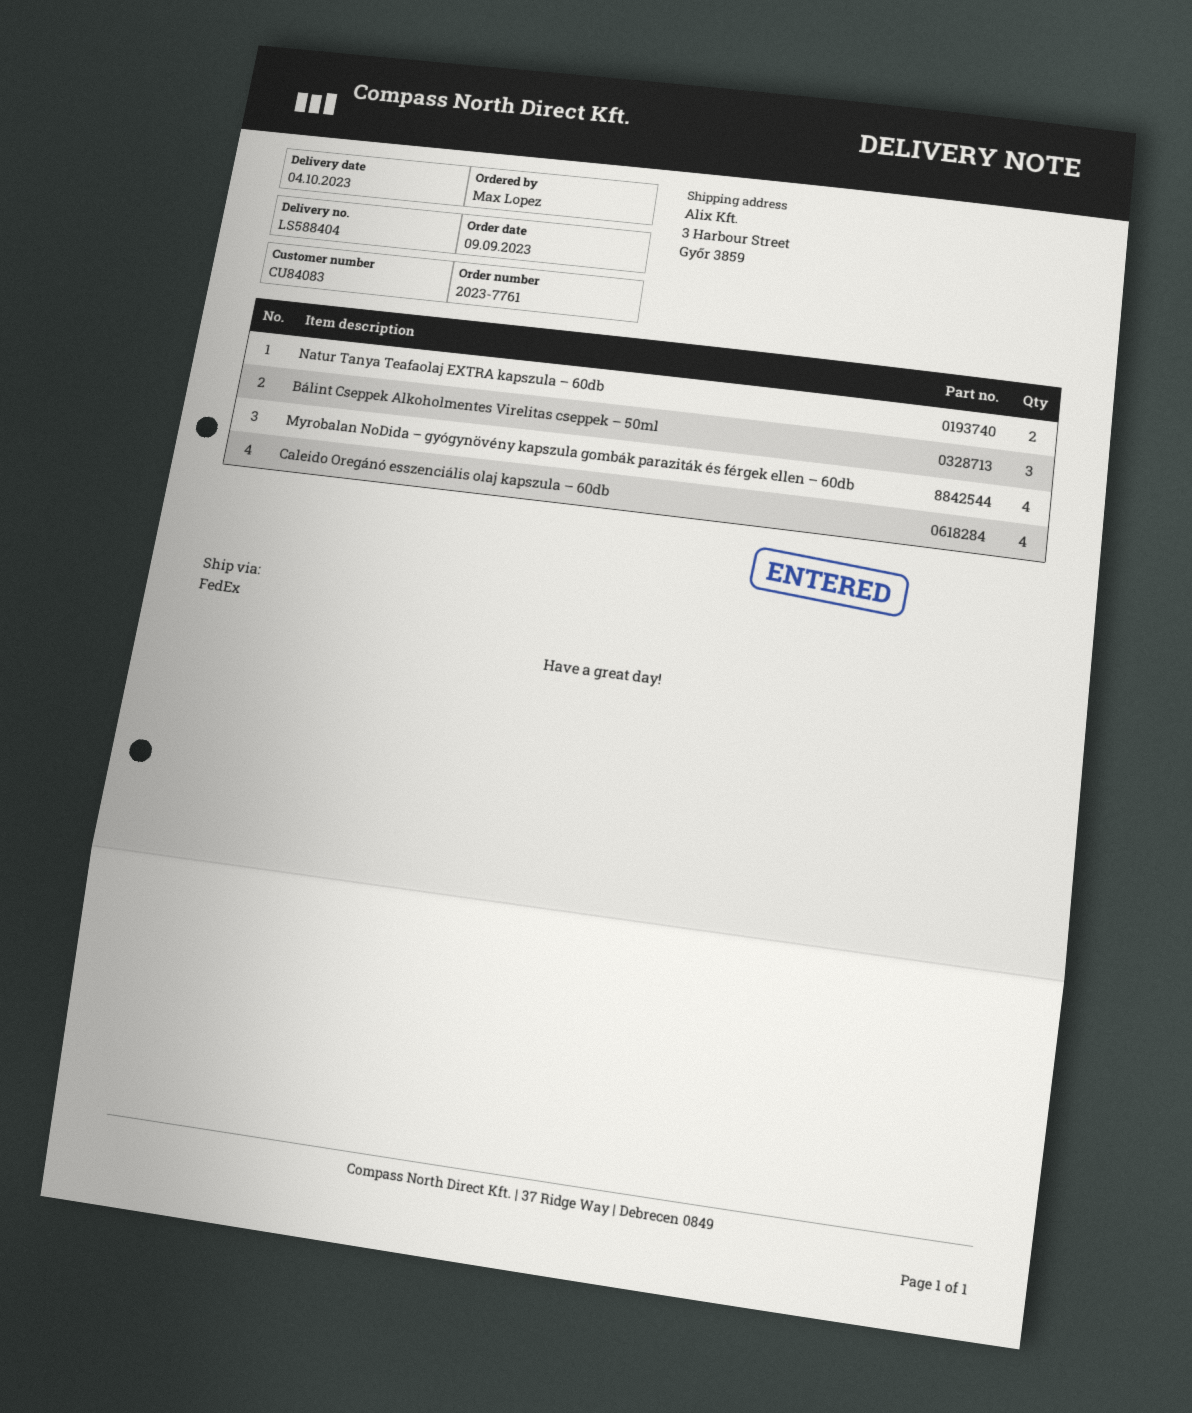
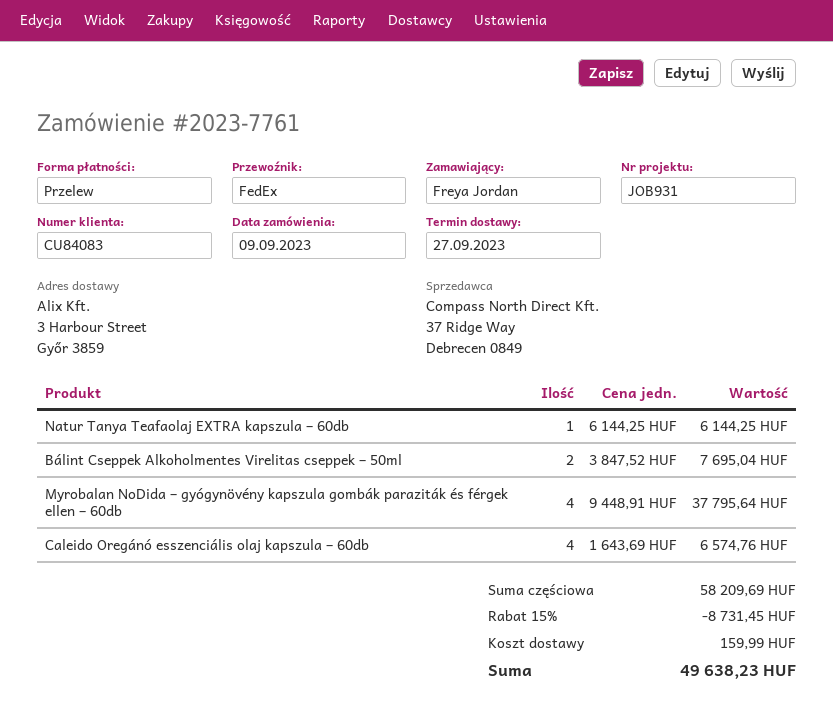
delivery date: 2023-10-04 -> 2023-09-27
ordered by: Max Lopez -> Freya Jordan
Natur Tanya Teafaolaj EXTRA kapszula – 60db: 2 -> 1
Bálint Cseppek Alkoholmentes Virelitas cseppek – 50ml: 3 -> 2

